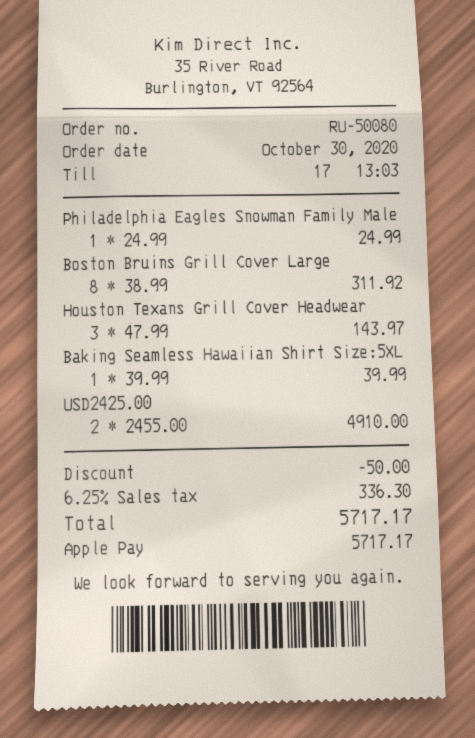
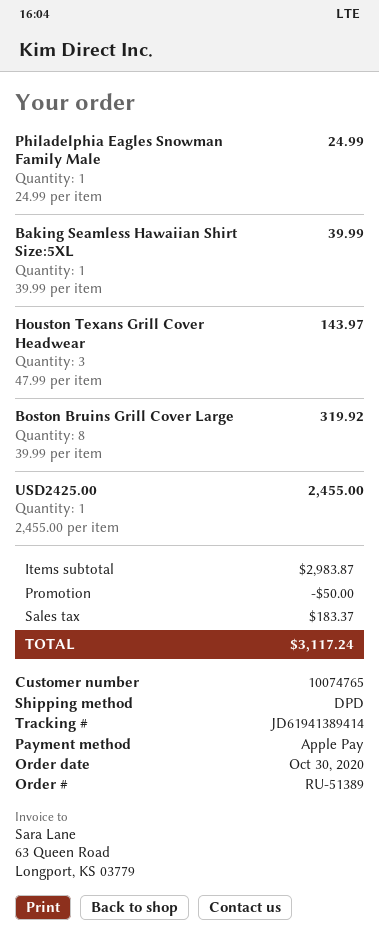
order number: RU-50080 -> RU-51389
Boston Bruins Grill Cover Large: 8 x 38.99 = 311.92 -> 8 x 39.99 = 319.92
USD2425.00: 2 x 2455.00 = 4910.00 -> 1 x 2455.00 = 2455.00
tax: 336.30 -> 183.37
total: 5717.17 -> 3117.24

